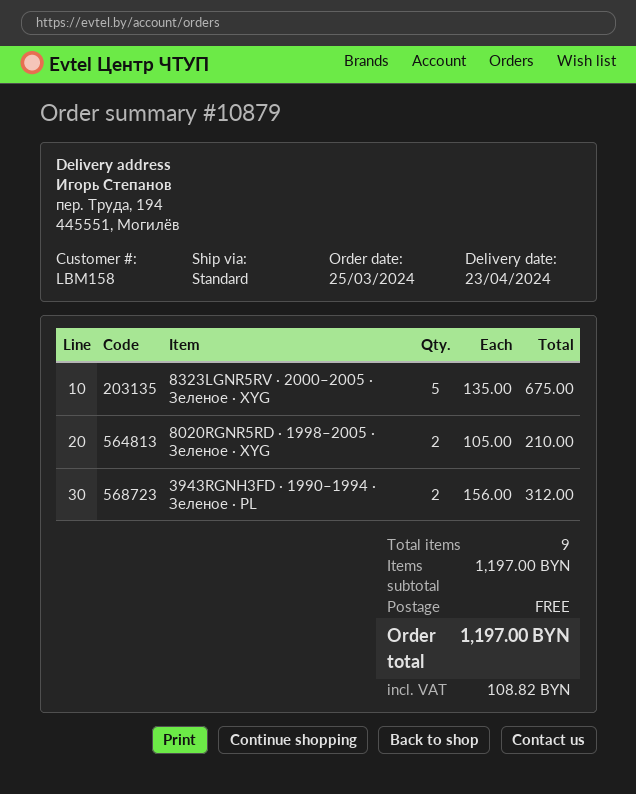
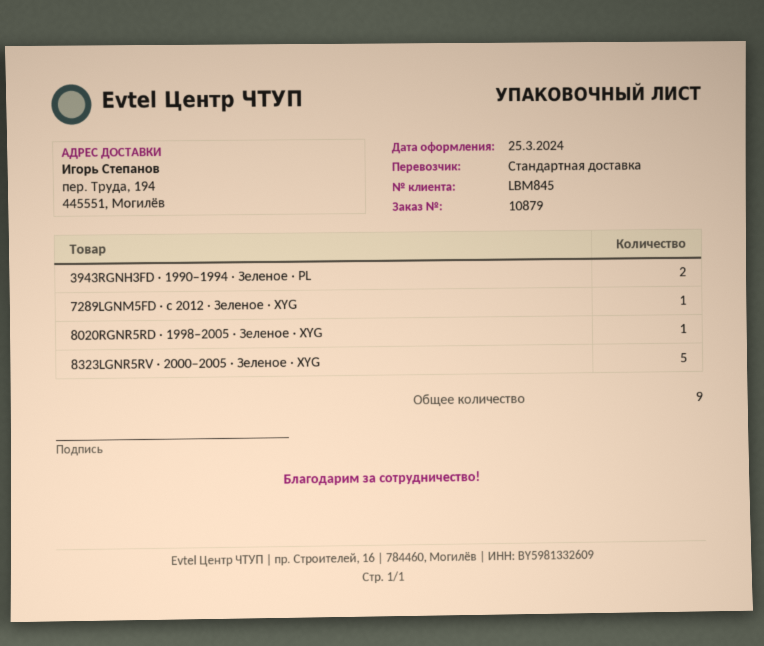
customer number: LBM158 -> LBM845
8020RGNR5RD · 1998–2005 · Зеленое · XYG: 2 -> 1
7289LGNM5FD · с 2012 · Зеленое · XYG: none -> 1

